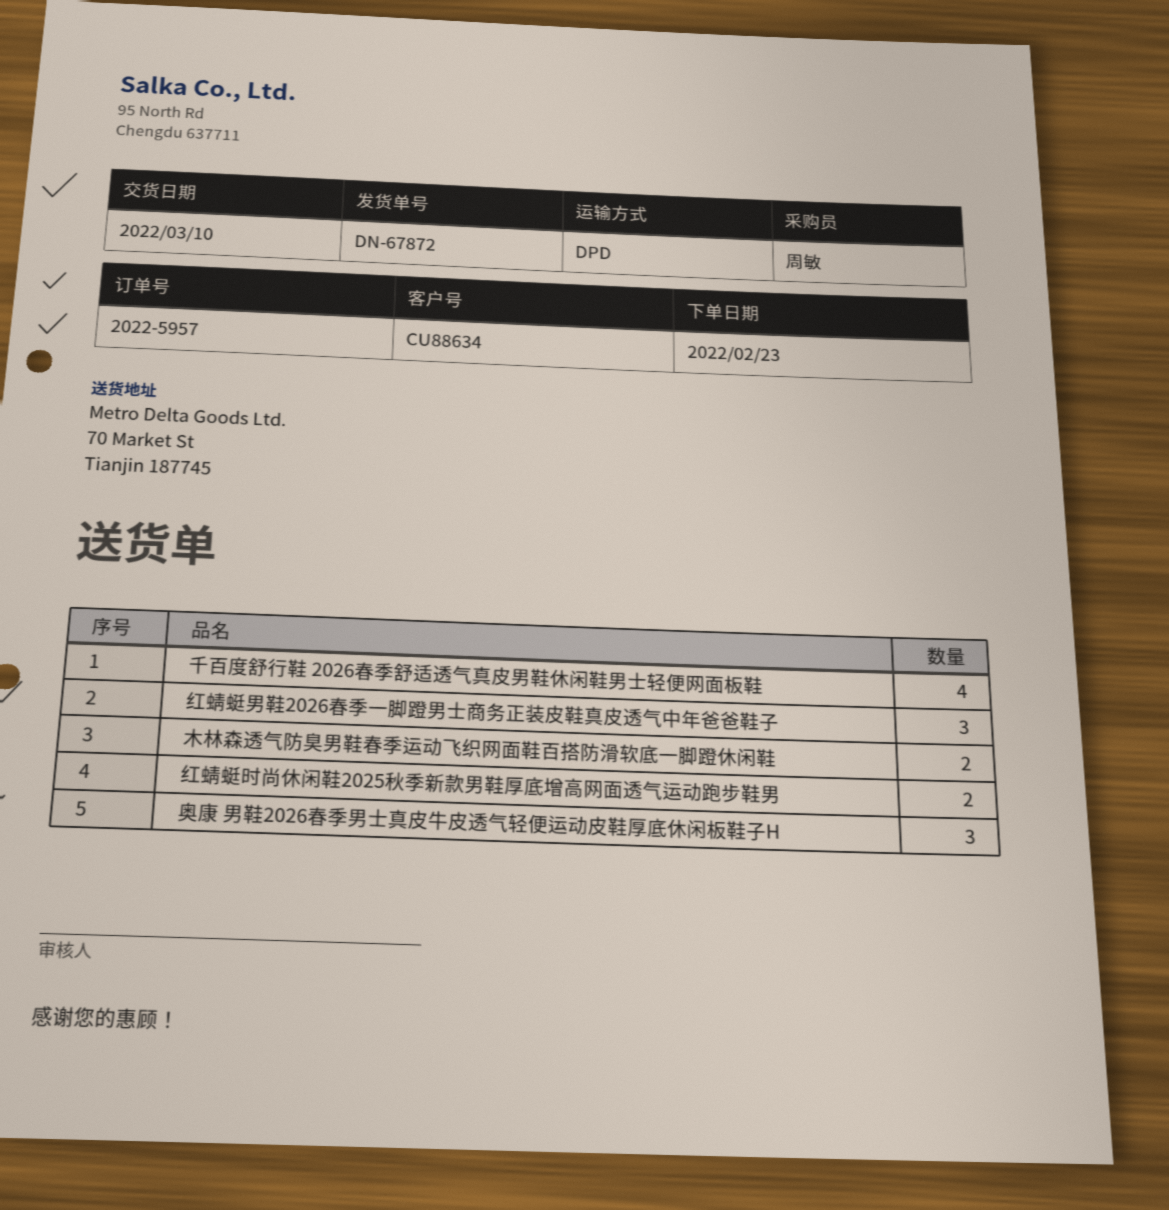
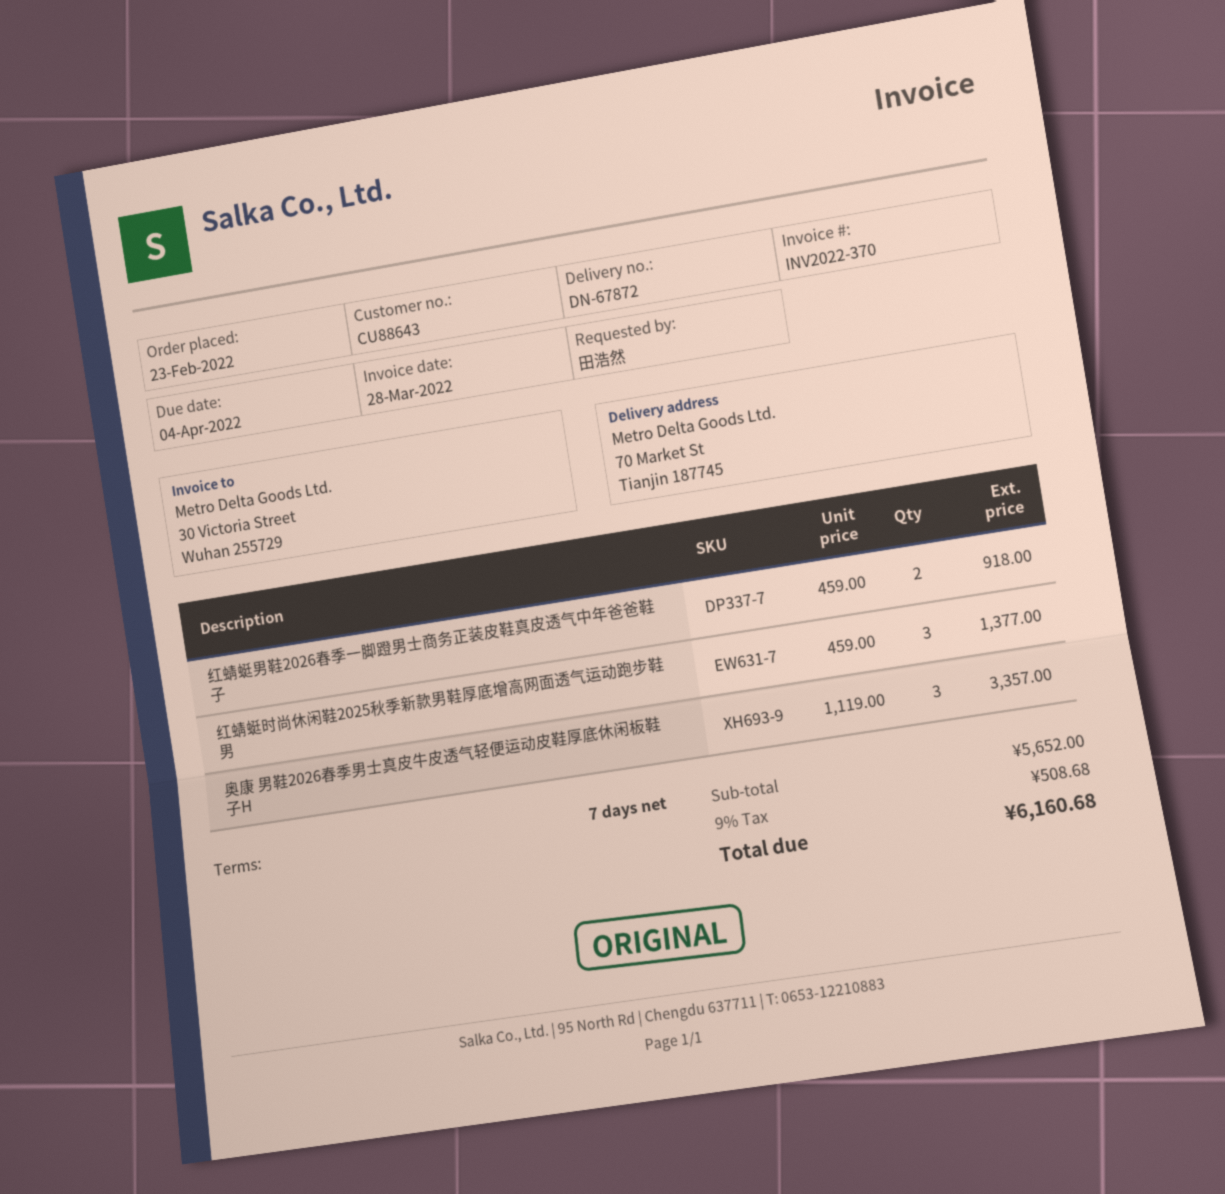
customer number: CU88634 -> CU88643
ordered by: 周敏 -> 田浩然
千百度舒行鞋 2026春季舒适透气真皮男鞋休闲鞋男士轻便网面板鞋: 4 -> none
红蜻蜓男鞋2026春季一脚蹬男士商务正装皮鞋真皮透气中年爸爸鞋子: 3 -> 2
木林森透气防臭男鞋春季运动飞织网面鞋百搭防滑软底一脚蹬休闲鞋: 2 -> none
红蜻蜓时尚休闲鞋2025秋季新款男鞋厚底增高网面透气运动跑步鞋男: 2 -> 3

